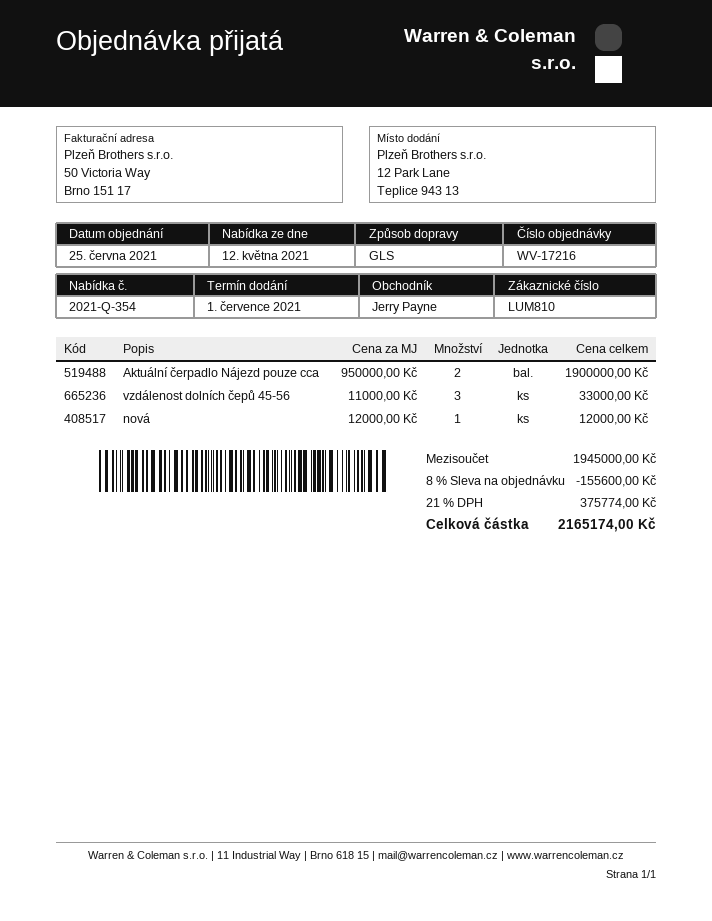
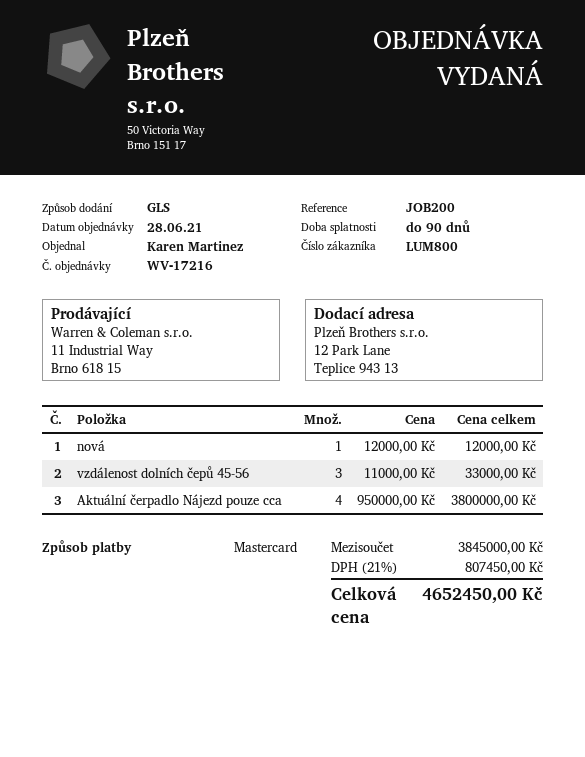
order date: 2021-06-25 -> 2021-06-28
customer number: LUM810 -> LUM800
Aktuální čerpadlo Nájezd pouze cca: 2 x 950000.00 = 1900000.00 -> 4 x 950000.00 = 3800000.00
subtotal: 1945000.00 -> 3845000.00
discount: 8% = 155600.00 -> none
tax: 21% = 375774.00 -> 21% = 807450.00
total: 2165174.00 -> 4652450.00

